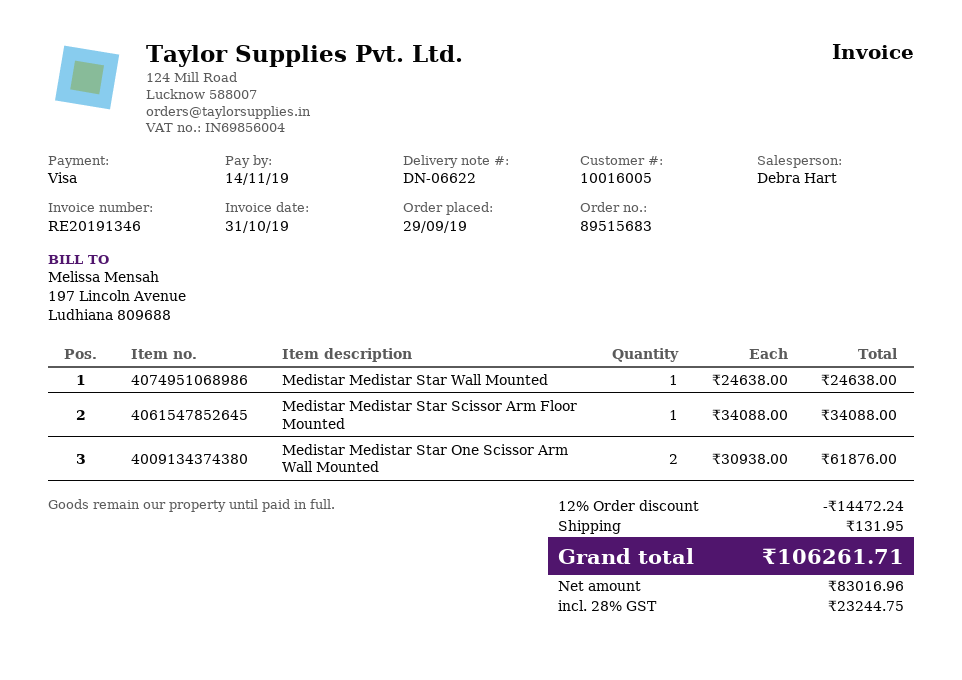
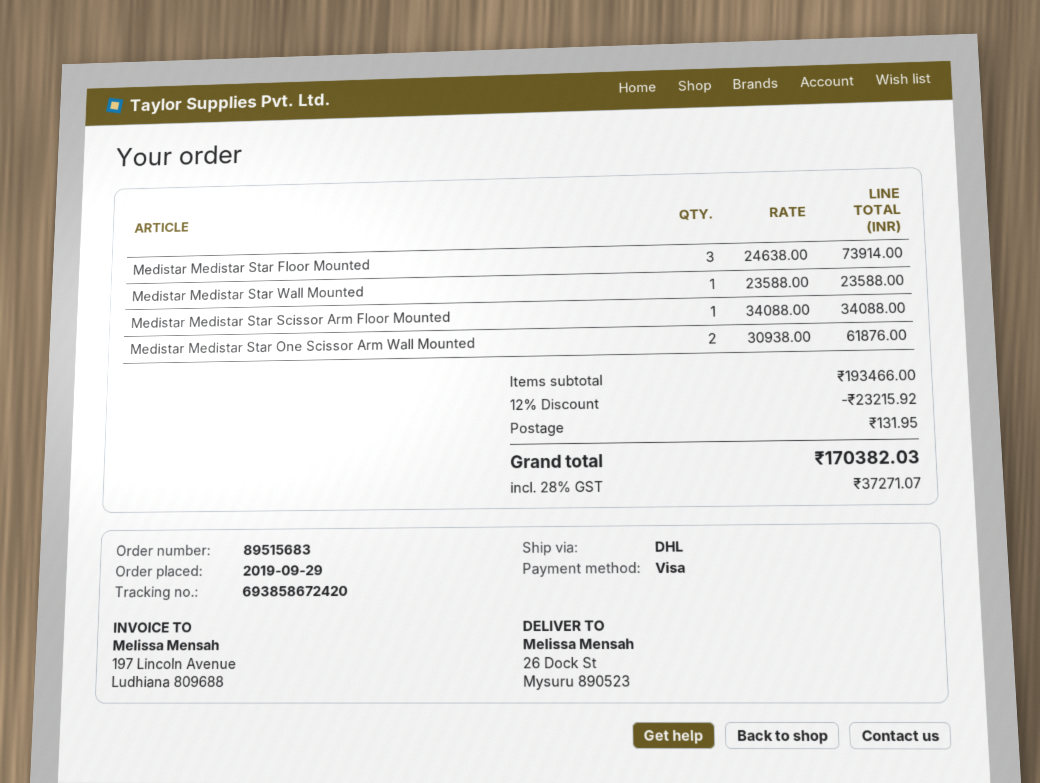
Medistar Medistar Star Wall Mounted: 1 x 24638.00 = 24638.00 -> 1 x 23588.00 = 23588.00
Medistar Medistar Star Floor Mounted: none -> 3 x 24638.00 = 73914.00
discount: 12% = 14472.24 -> 12% = 23215.92
tax: 28% = 23244.75 -> 28% = 37271.07
total: 106261.71 -> 170382.03

